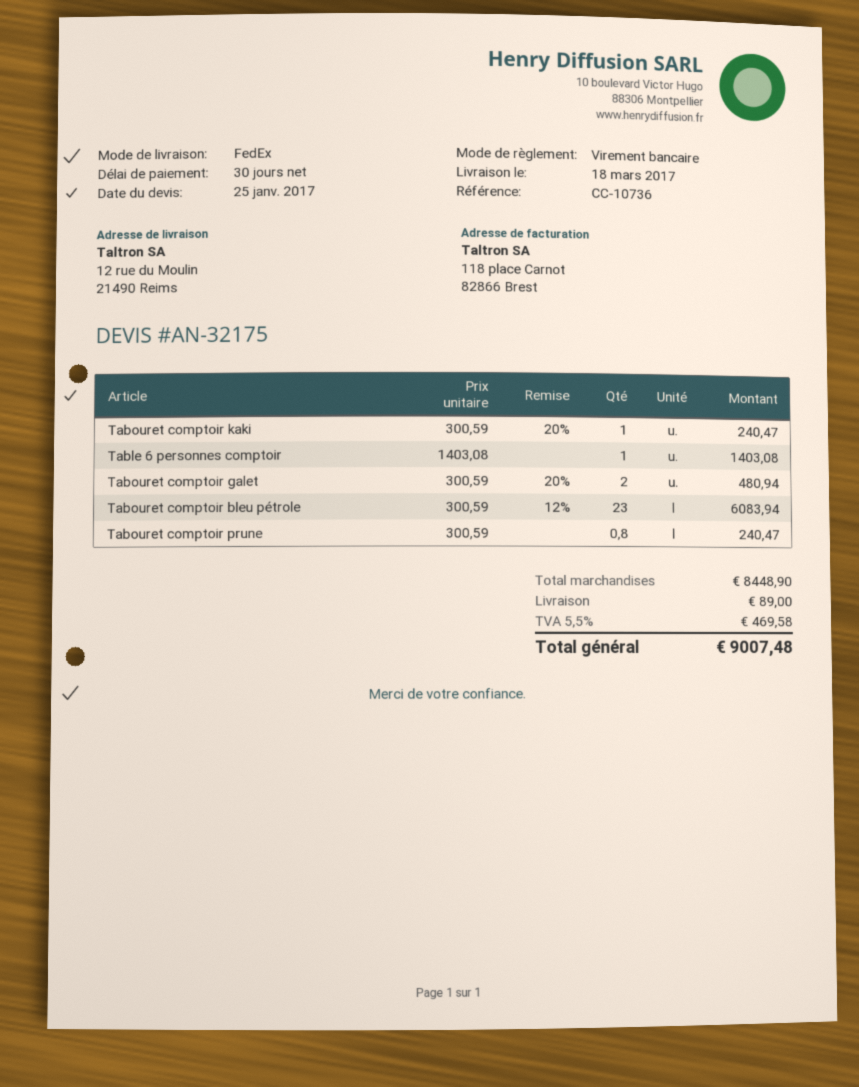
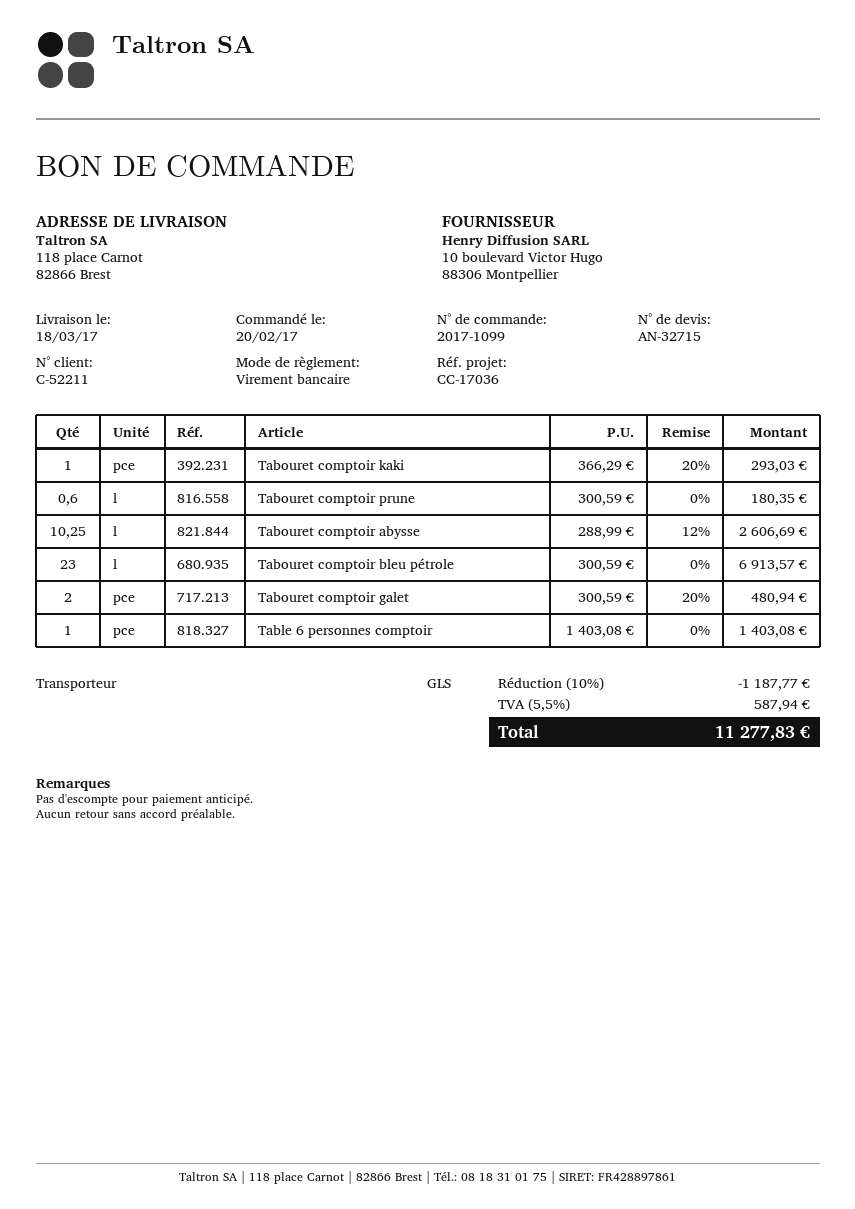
quote number: AN-32175 -> AN-32715
reference: CC-10736 -> CC-17036
shipping method: FedEx -> GLS
ship to: 12 rue du Moulin, 21490 Reims -> 118 place Carnot, 82866 Brest
Tabouret comptoir kaki: 1 x 300.59 - 20% = 240.47 -> 1 x 366.29 - 20% = 293.03
Tabouret comptoir bleu pétrole: 23 x 300.59 - 12% = 6083.94 -> 23 x 300.59 = 6913.57
Tabouret comptoir prune: 0.8 x 300.59 = 240.47 -> 0.6 x 300.59 = 180.35
Tabouret comptoir abysse: none -> 10.25 x 288.99 - 12% = 2606.69
discount: none -> 10% = 1187.77
shipping: 89.00 -> none
tax: 5.5% = 469.58 -> 5.5% = 587.94
total: 9007.48 -> 11277.83

